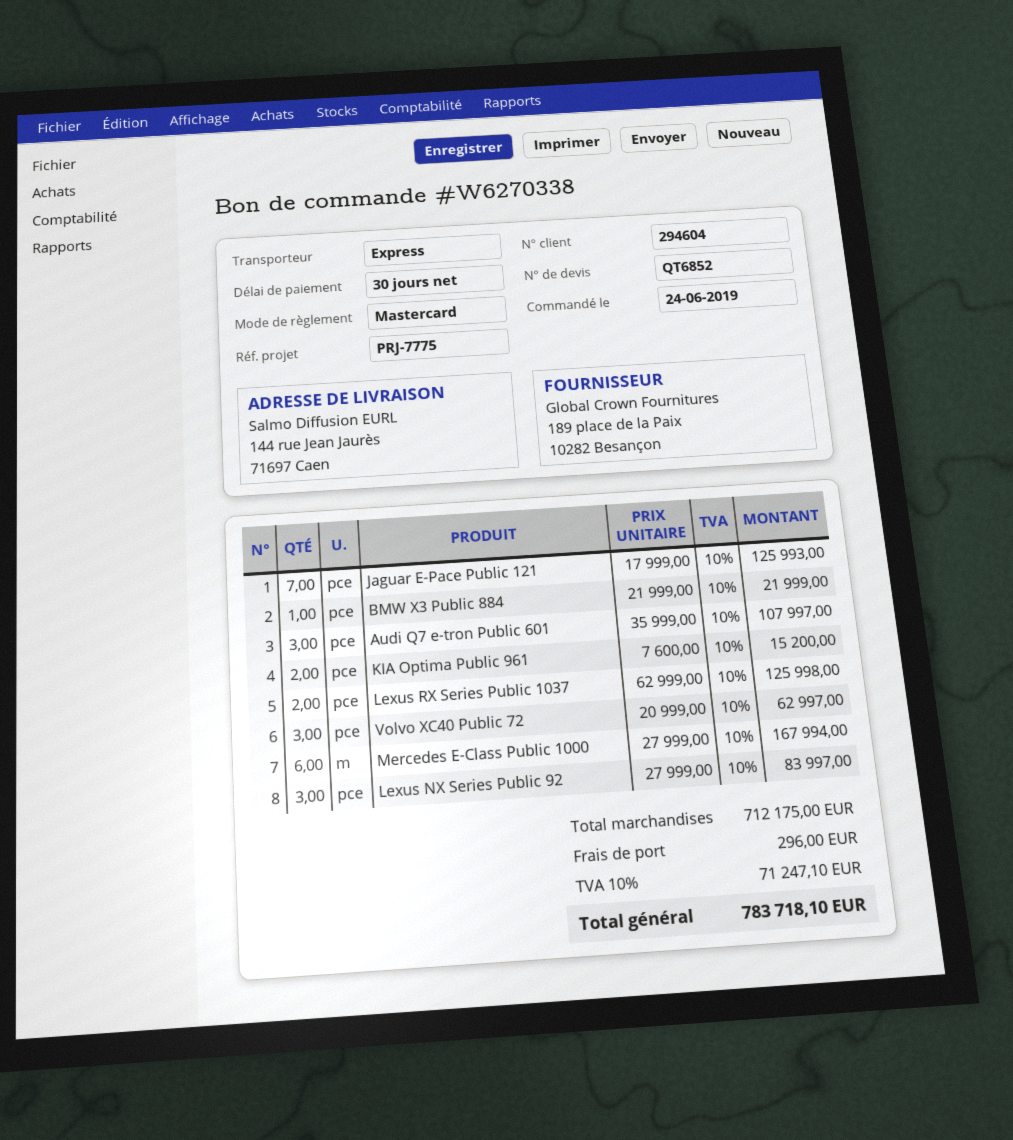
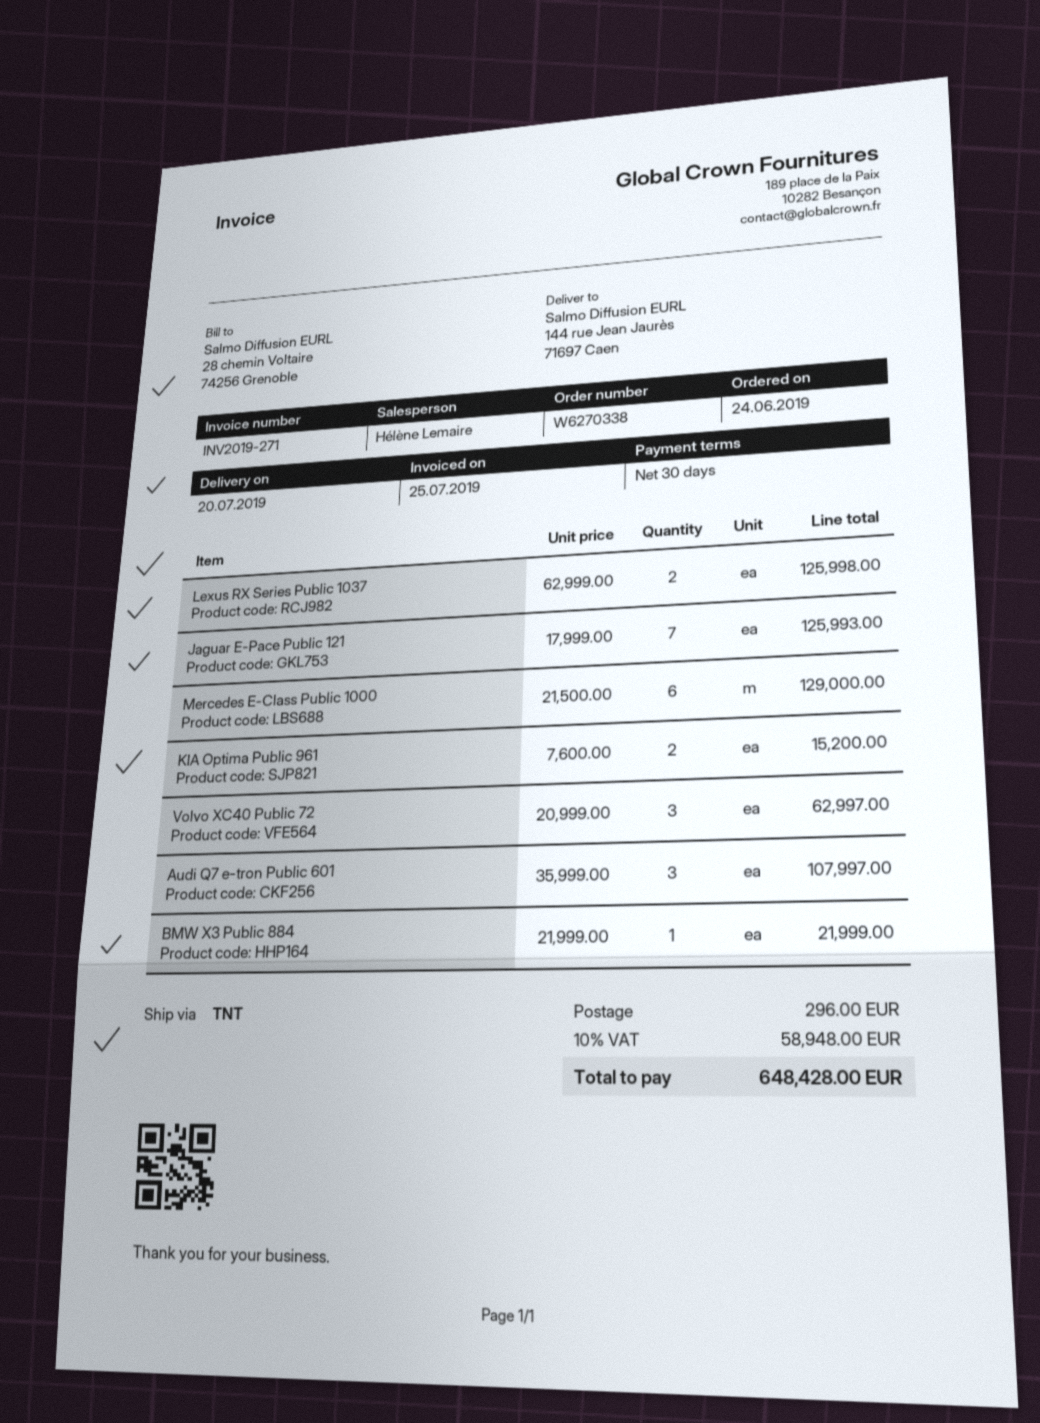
shipping method: express -> TNT
Mercedes E-Class Public 1000: 6 x 27999.00 = 167994.00 -> 6 x 21500.00 = 129000.00
Lexus NX Series Public 92: 3 x 27999.00 = 83997.00 -> none
tax: 10% = 71247.10 -> 10% = 58948.00
total: 783718.10 -> 648428.00

